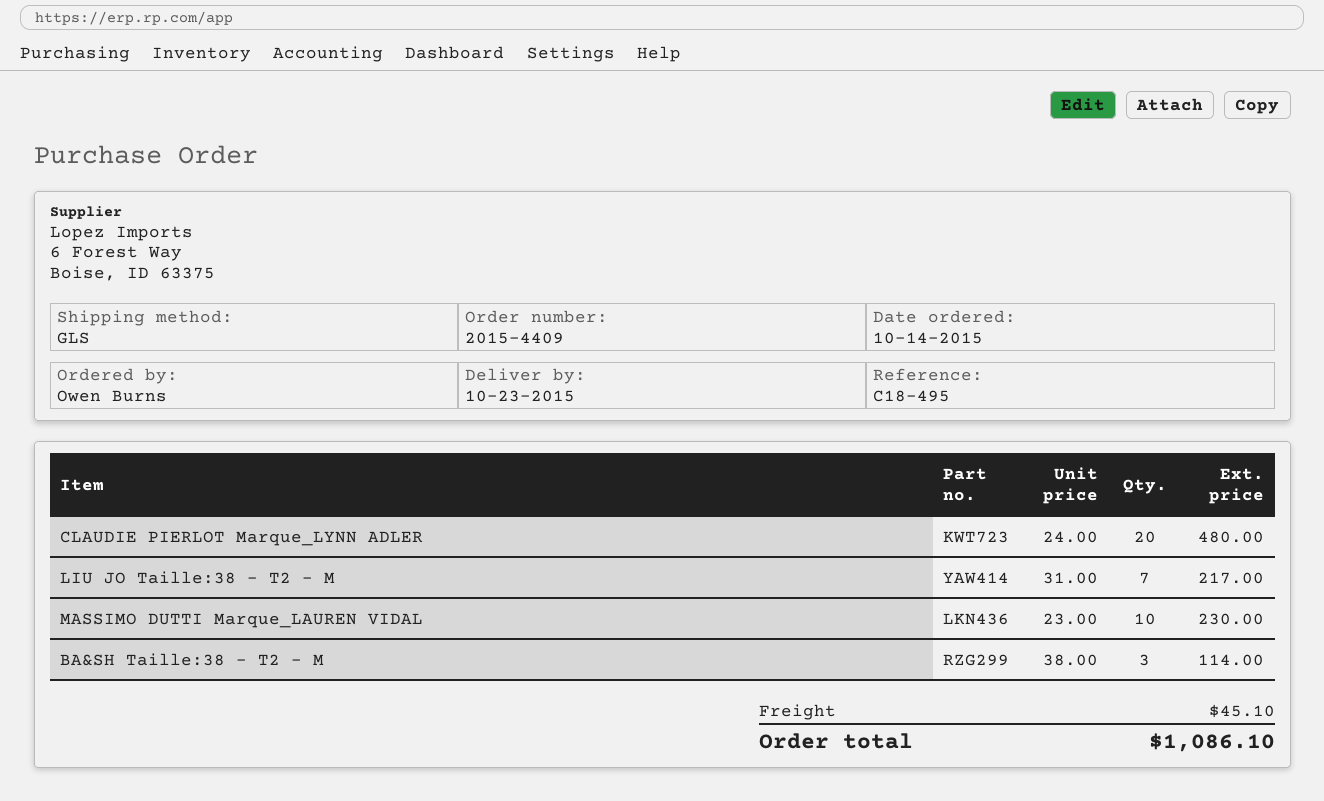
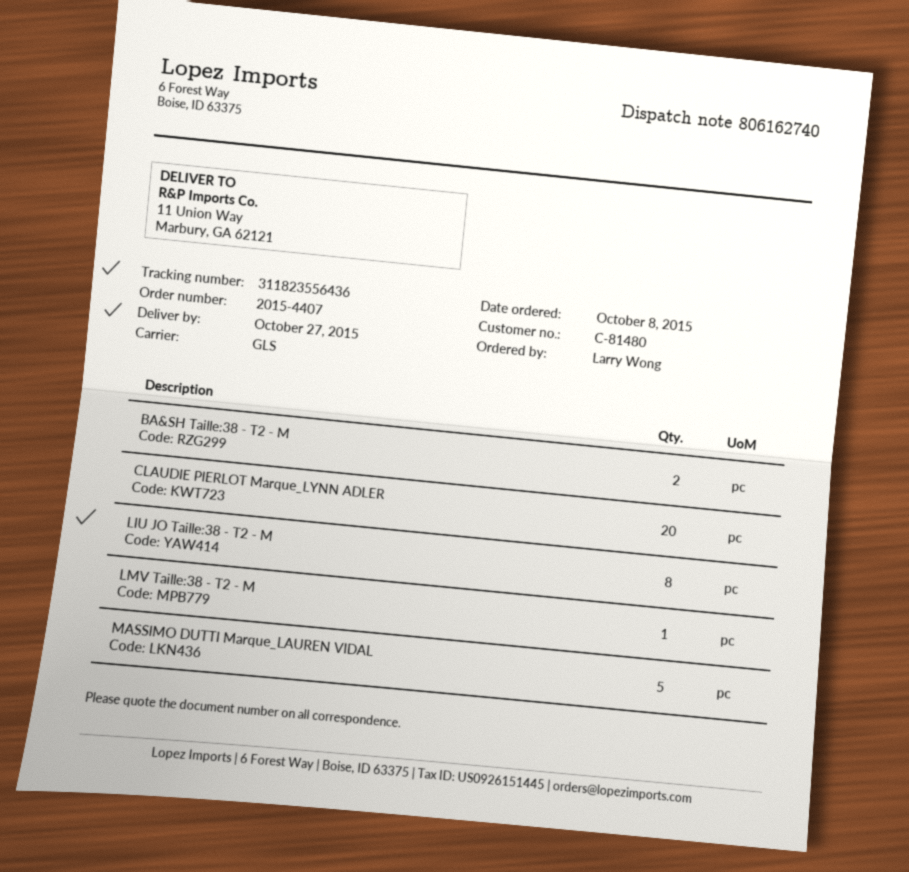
order number: 2015-4409 -> 2015-4407
order date: 2015-10-14 -> 2015-10-08
delivery date: 2015-10-23 -> 2015-10-27
ordered by: Owen Burns -> Larry Wong
LIU JO Taille:38 - T2 - M: 7 -> 8
MASSIMO DUTTI Marque_LAUREN VIDAL: 10 -> 5
BA&SH Taille:38 - T2 - M: 3 -> 2
LMV Taille:38 - T2 - M: none -> 1

